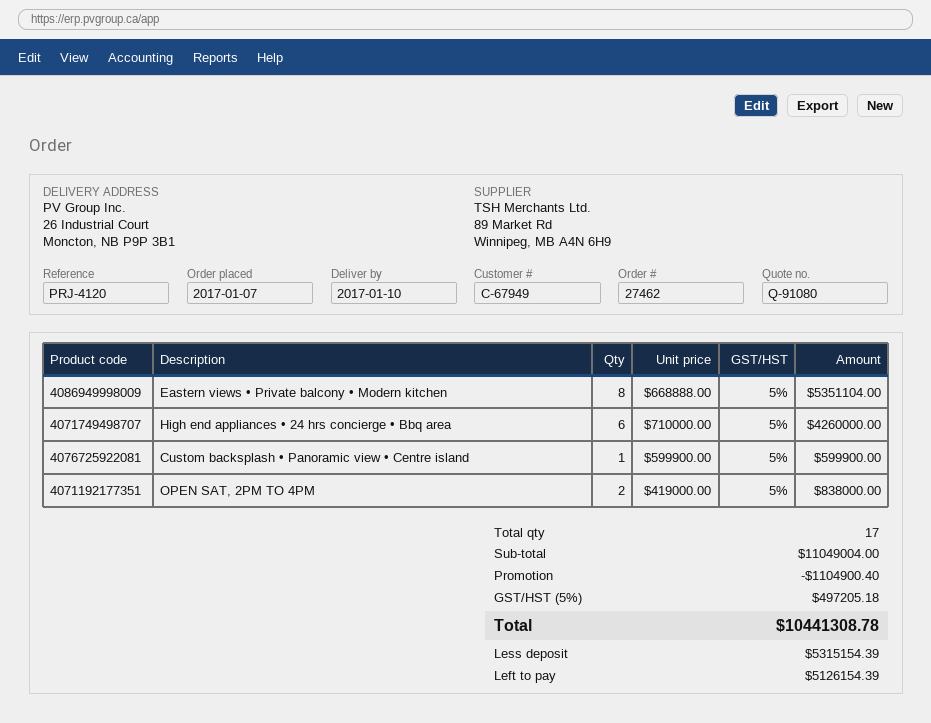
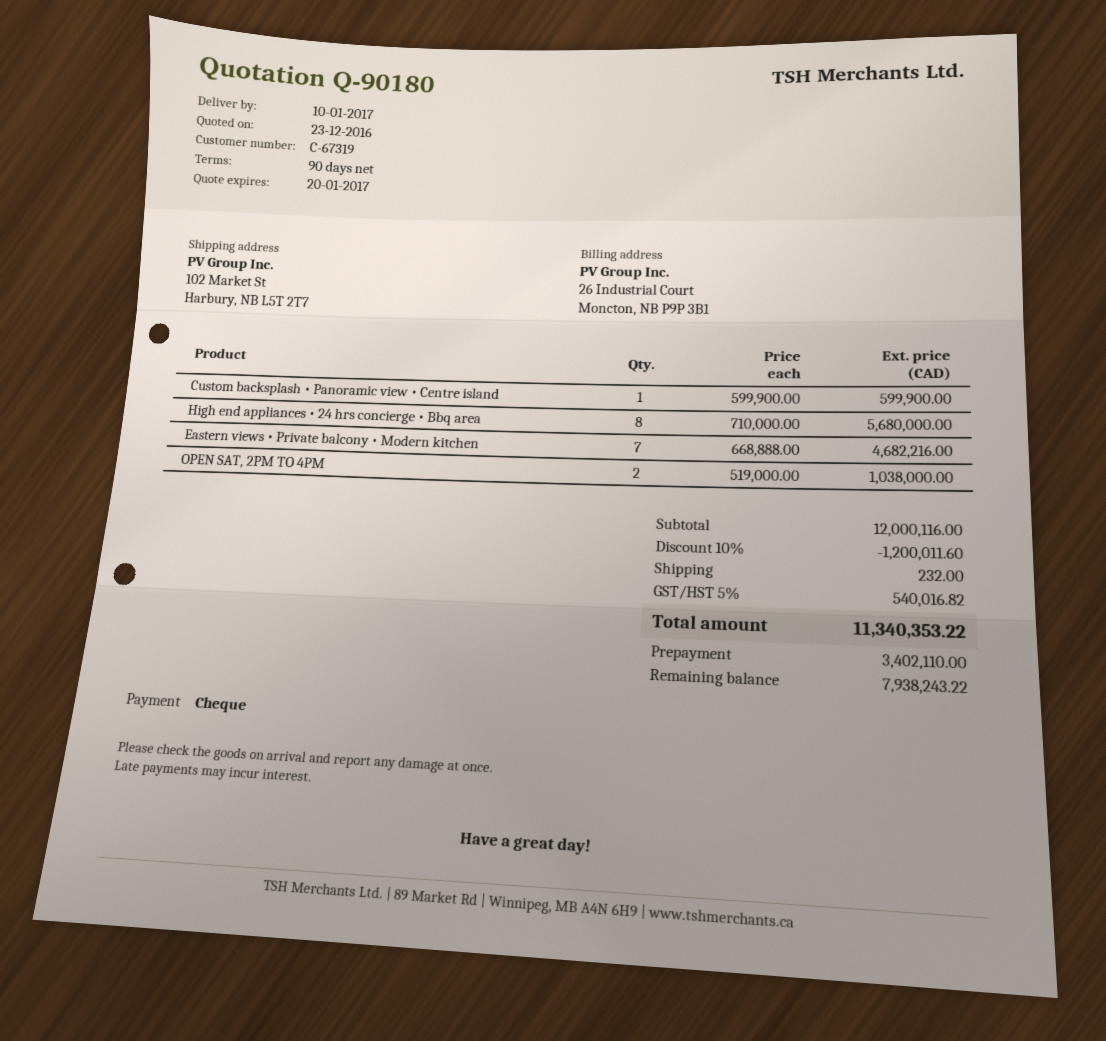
quote number: Q-91080 -> Q-90180
customer number: C-67949 -> C-67319
ship to: 26 Industrial Court, Moncton, NB P9P 3B1 -> 102 Market St, Harbury, NB L5T 2T7
Eastern views • Private balcony • Modern kitchen: 8 x 668888.00 = 5351104.00 -> 7 x 668888.00 = 4682216.00
High end appliances • 24 hrs concierge • Bbq area: 6 x 710000.00 = 4260000.00 -> 8 x 710000.00 = 5680000.00
OPEN SAT, 2PM TO 4PM: 2 x 419000.00 = 838000.00 -> 2 x 519000.00 = 1038000.00
subtotal: 11049004.00 -> 12000116.00
discount: 1104900.40 -> 1200011.60
shipping: none -> 232.00
tax: 5% = 497205.18 -> 5% = 540016.82
total: 10441308.78 -> 11340353.22
deposit: 5315154.39 -> 3402110.00
balance: 5126154.39 -> 7938243.22

